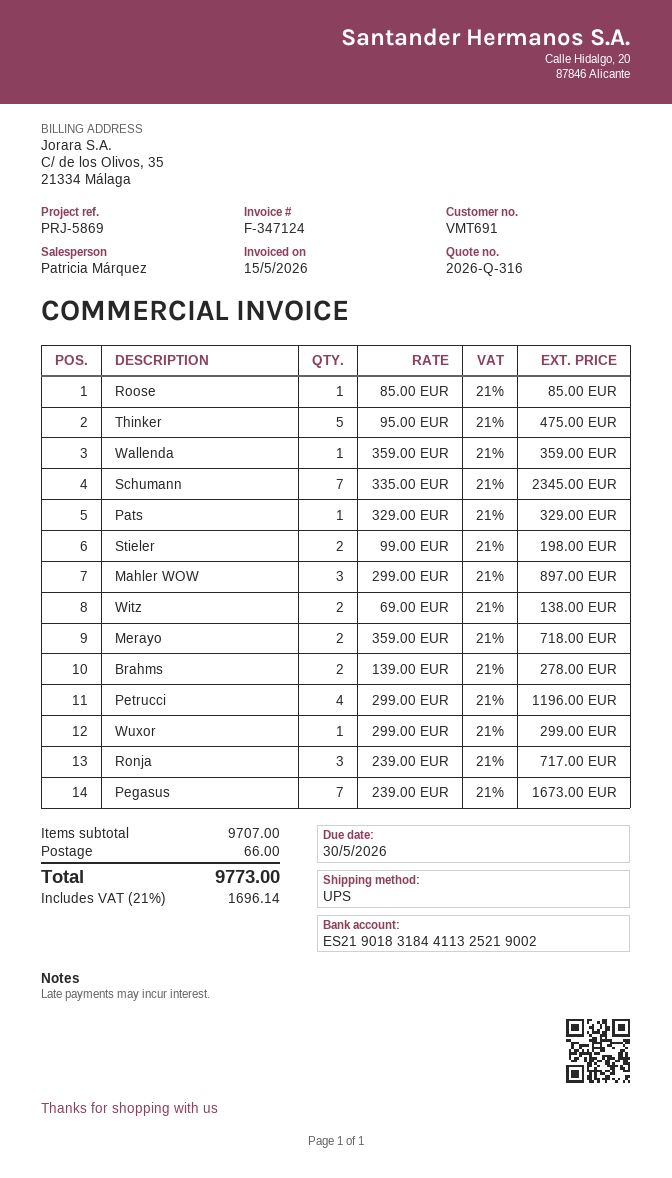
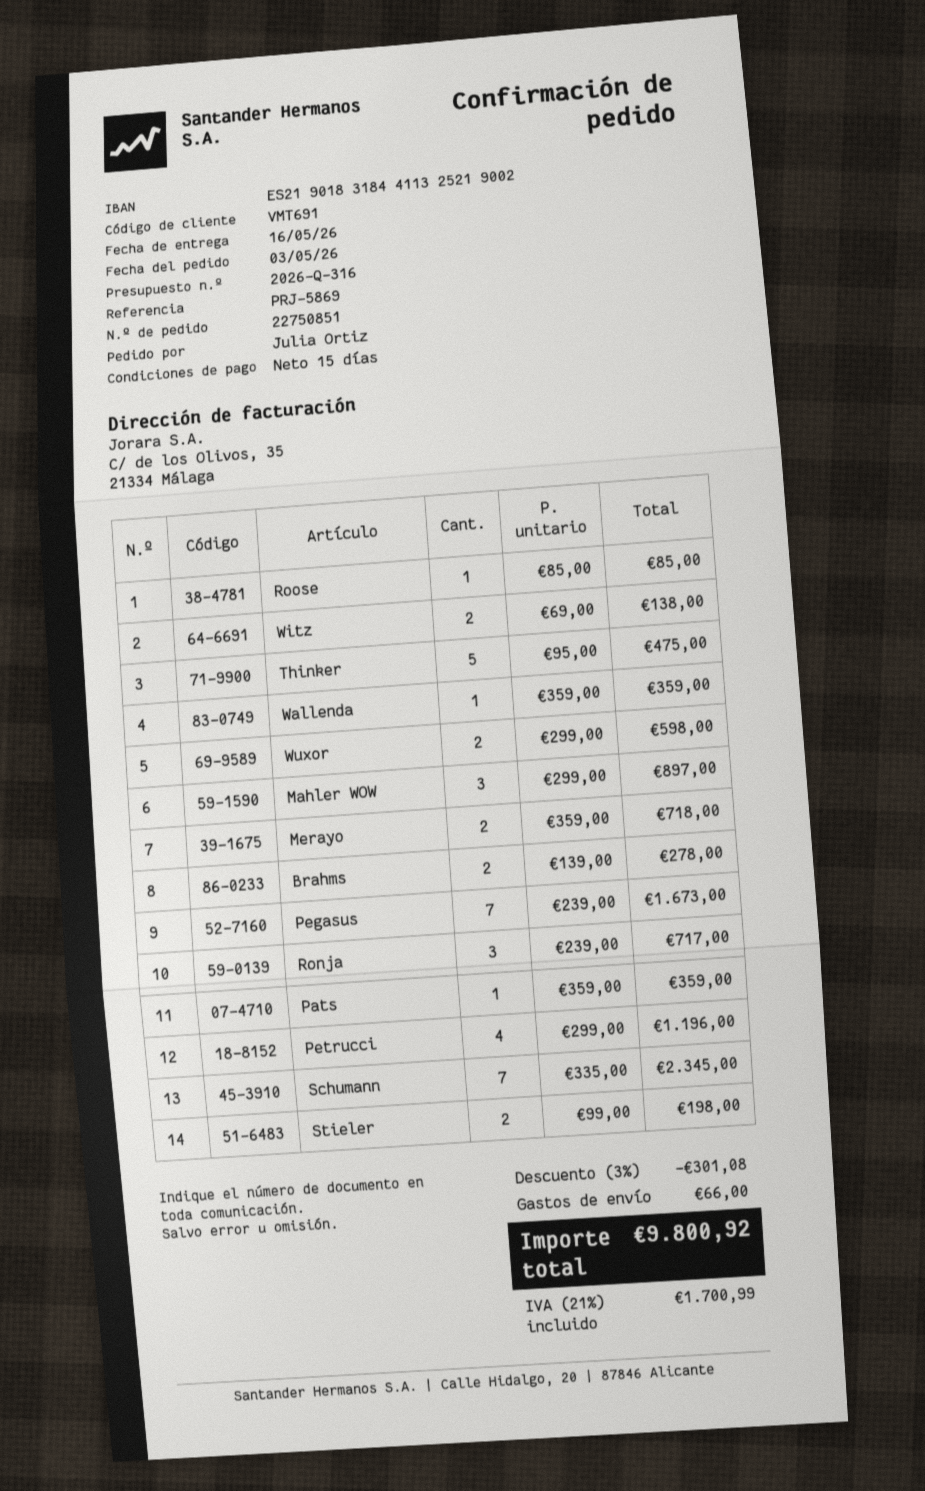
Pats: 1 x 329.00 = 329.00 -> 1 x 359.00 = 359.00
Wuxor: 1 x 299.00 = 299.00 -> 2 x 299.00 = 598.00
discount: none -> 3% = 301.08
tax: 21% = 1696.14 -> 21% = 1700.99
total: 9773.00 -> 9800.92

